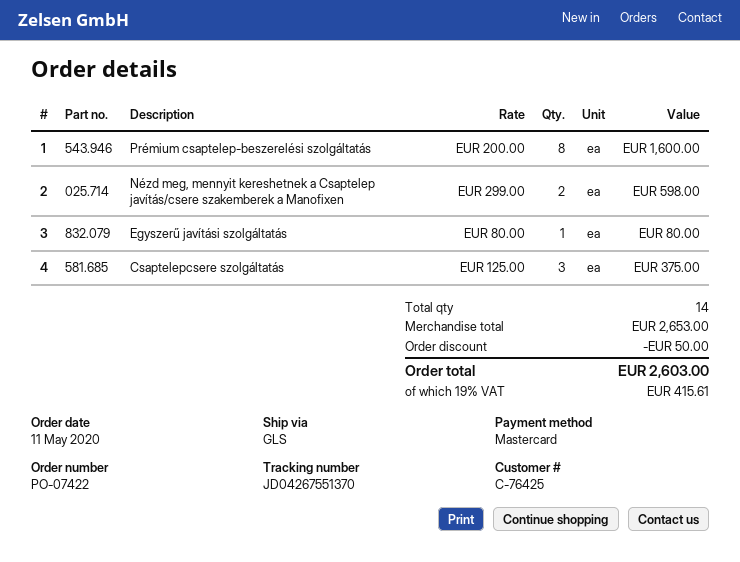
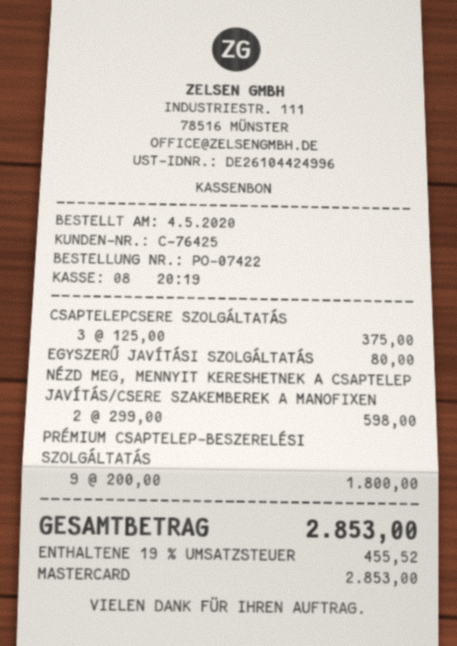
order date: 2020-05-11 -> 2020-05-04
Prémium csaptelep-beszerelési szolgáltatás: 8 x 200.00 = 1600.00 -> 9 x 200.00 = 1800.00
discount: 50.00 -> none
tax: 19% = 415.61 -> 19% = 455.52
total: 2603.00 -> 2853.00

